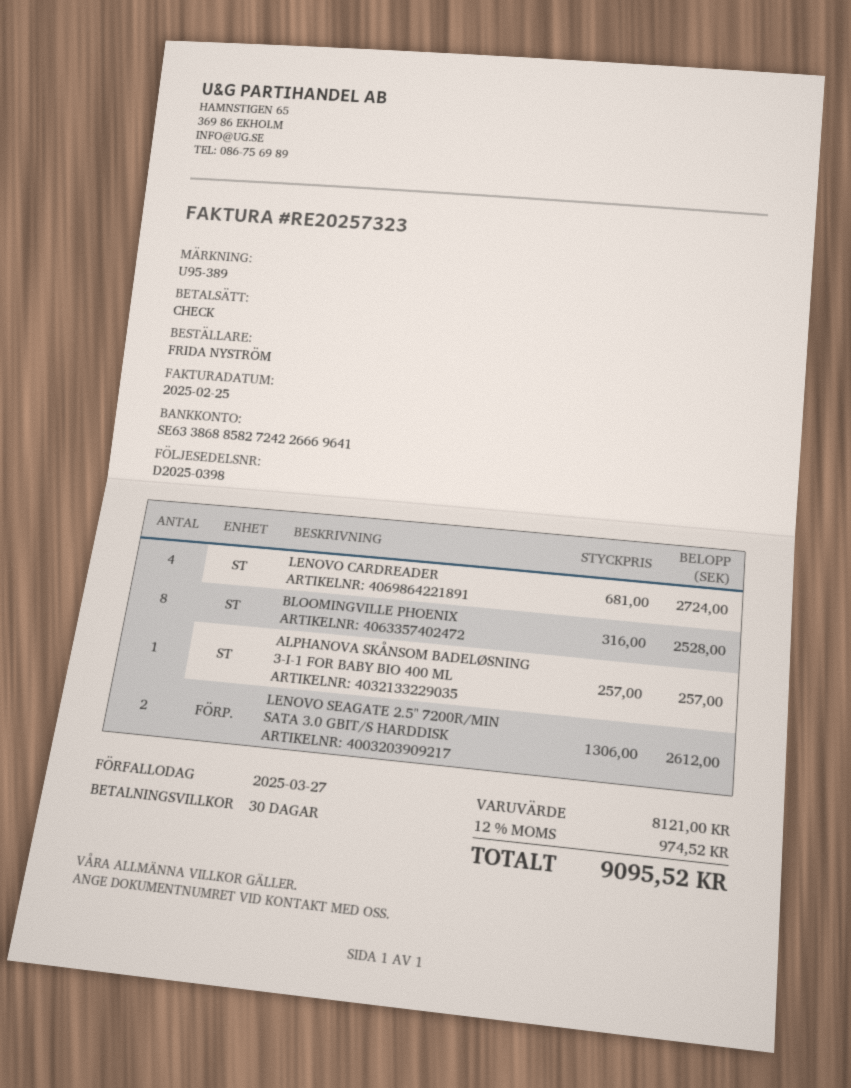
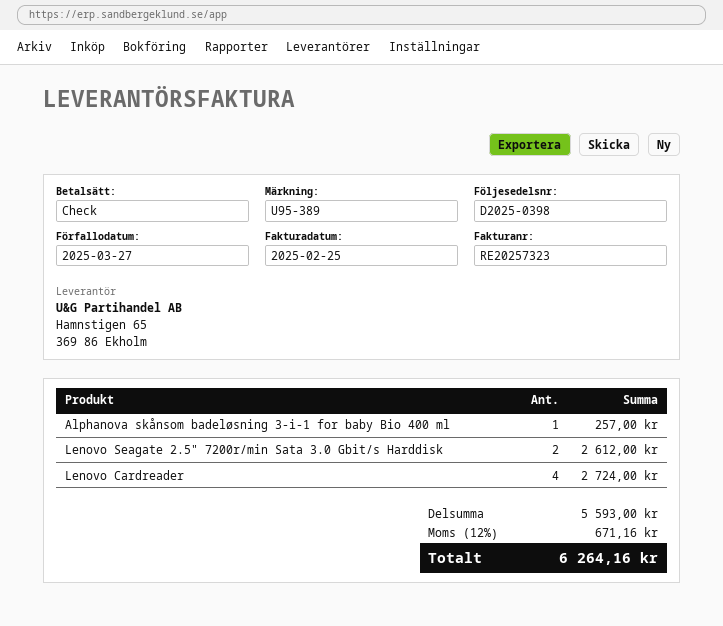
BLOOMINGVILLE PHOENIX: 8 for 2528.00 -> none
subtotal: 8121.00 -> 5593.00
tax: 12% = 974.52 -> 12% = 671.16
total: 9095.52 -> 6264.16

